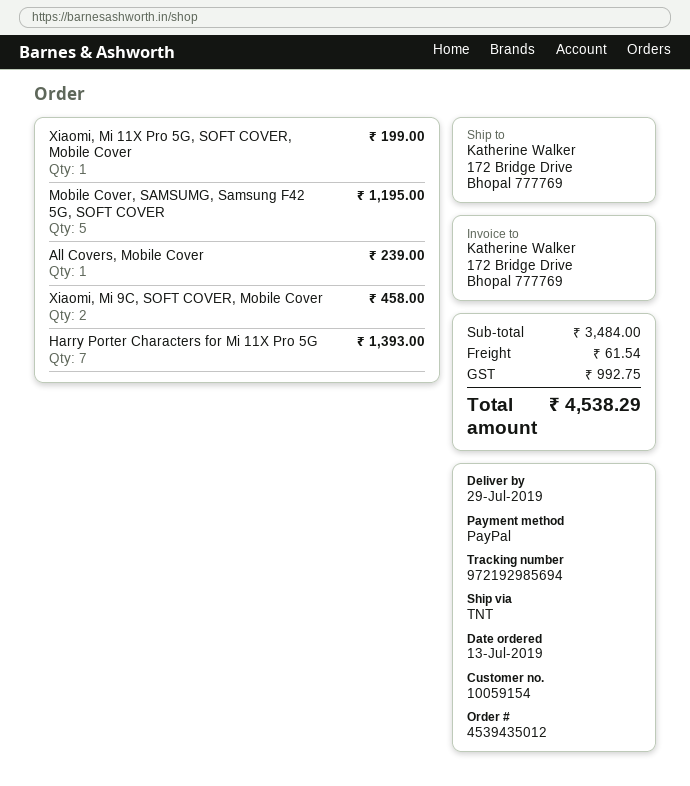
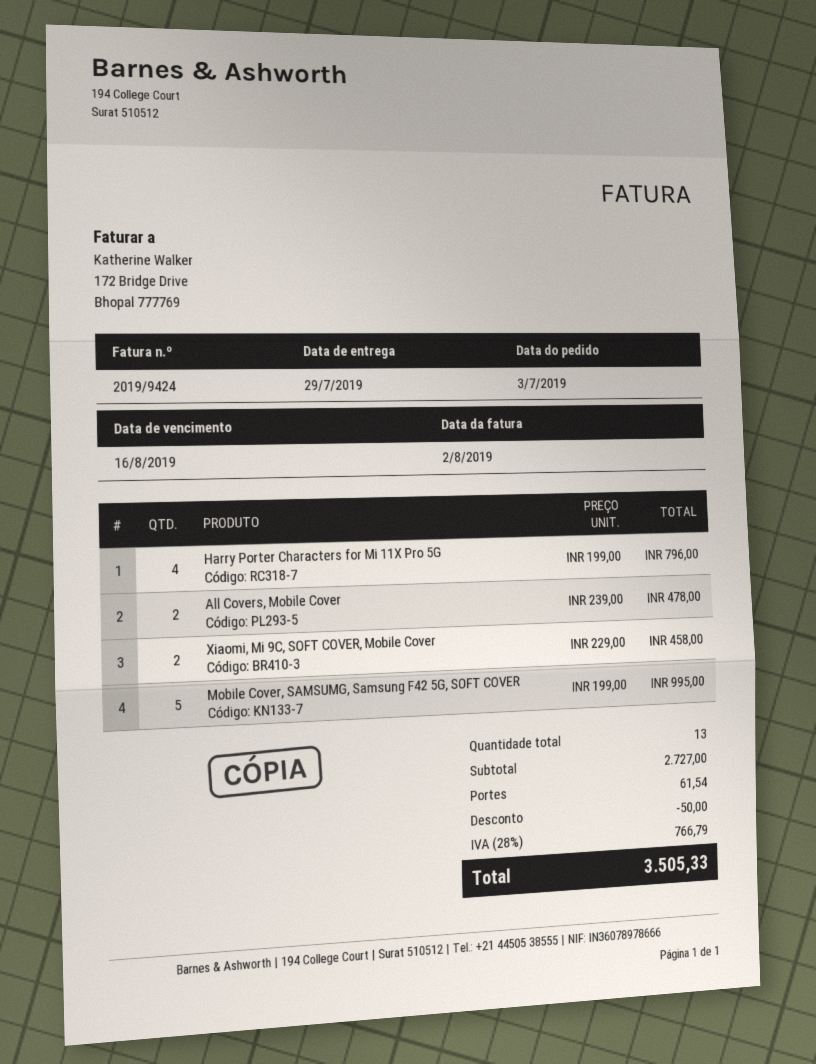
order date: 2019-07-13 -> 2019-07-03
Xiaomi, Mi 11X Pro 5G, SOFT COVER, Mobile Cover: 1 for 199.00 -> none
Mobile Cover, SAMSUMG, Samsung F42 5G, SOFT COVER: 5 for 1195.00 -> 5 for 995.00
All Covers, Mobile Cover: 1 for 239.00 -> 2 for 478.00
Harry Porter Characters for Mi 11X Pro 5G: 7 for 1393.00 -> 4 for 796.00
subtotal: 3484.00 -> 2727.00
discount: none -> 50.00
tax: 992.75 -> 766.79
total: 4538.29 -> 3505.33

